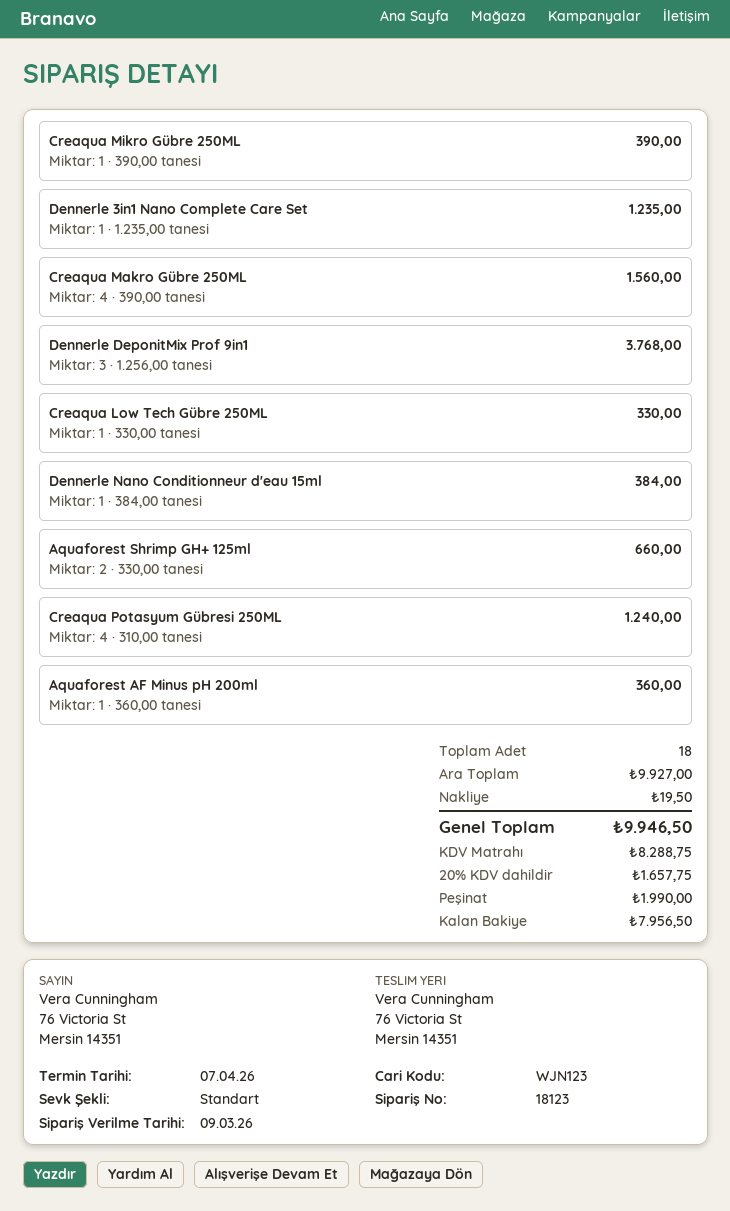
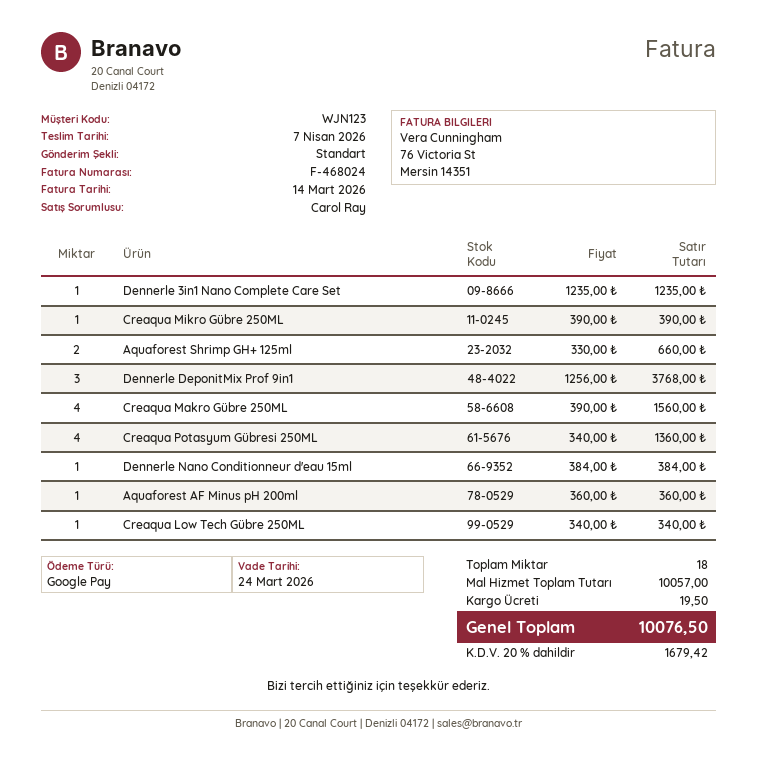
Creaqua Low Tech Gübre 250ML: 1 x 330.00 = 330.00 -> 1 x 340.00 = 340.00
Creaqua Potasyum Gübresi 250ML: 4 x 310.00 = 1240.00 -> 4 x 340.00 = 1360.00
subtotal: 9927.00 -> 10057.00
tax: 20% = 1657.75 -> 20% = 1679.42
total: 9946.50 -> 10076.50

